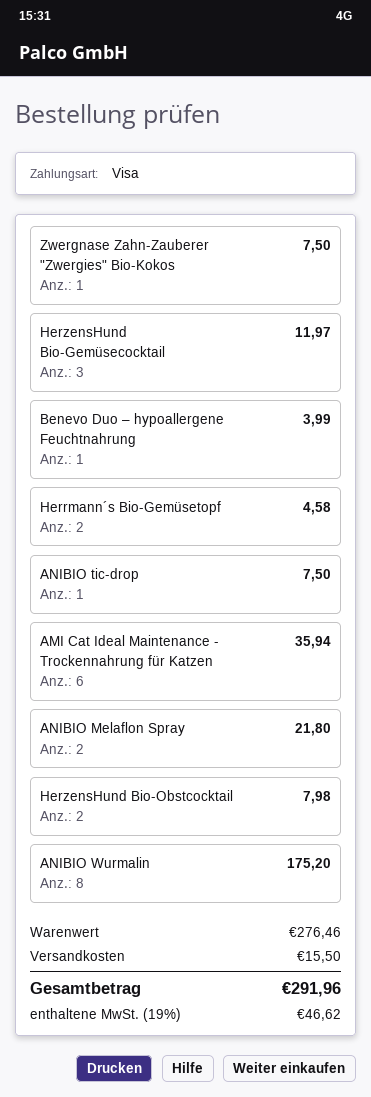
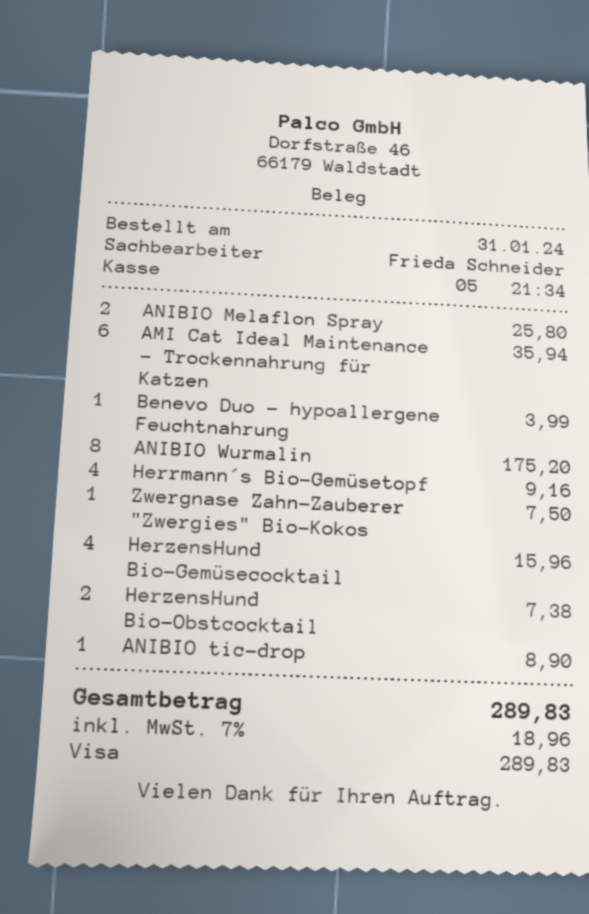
HerzensHund Bio-Gemüsecocktail: 3 for 11.97 -> 4 for 15.96
Herrmann´s Bio-Gemüsetopf: 2 for 4.58 -> 4 for 9.16
ANIBIO tic-drop: 1 for 7.50 -> 1 for 8.90
ANIBIO Melaflon Spray: 2 for 21.80 -> 2 for 25.80
HerzensHund Bio-Obstcocktail: 2 for 7.98 -> 2 for 7.38
shipping: 15.50 -> none
tax: 19% = 46.62 -> 7% = 18.96
total: 291.96 -> 289.83

